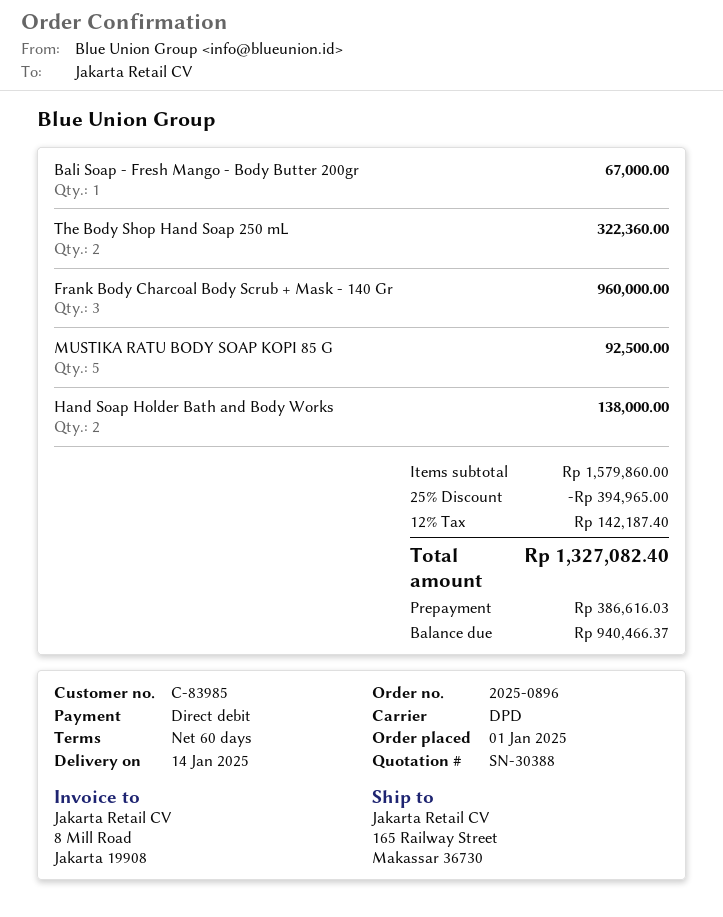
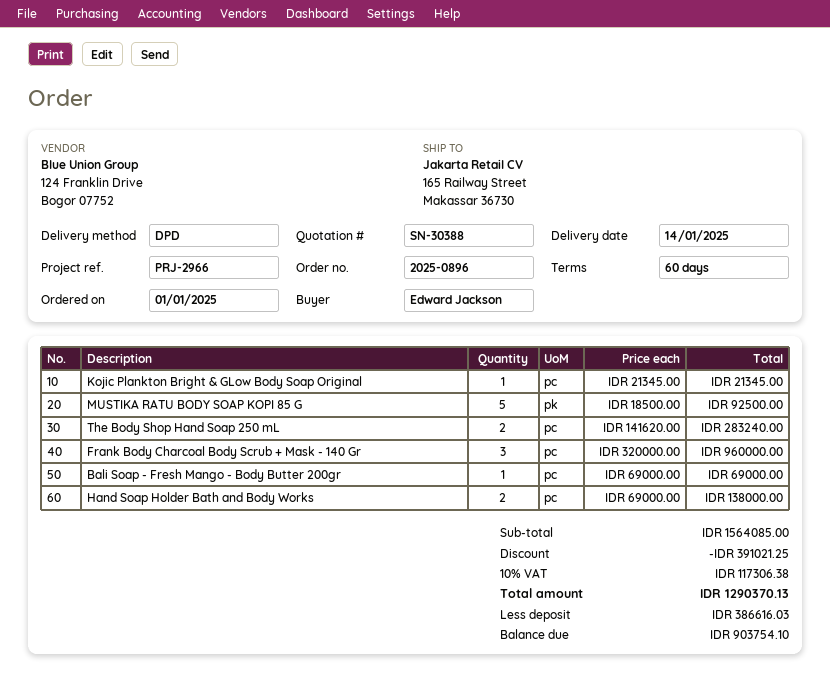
Bali Soap - Fresh Mango - Body Butter 200gr: 1 for 67000.00 -> 1 for 69000.00
The Body Shop Hand Soap 250 mL: 2 for 322360.00 -> 2 for 283240.00
Kojic Plankton Bright & GLow Body Soap Original: none -> 1 for 21345.00
subtotal: 1579860.00 -> 1564085.00
discount: 394965.00 -> 391021.25
tax: 12% = 142187.40 -> 10% = 117306.38
total: 1327082.40 -> 1290370.13
balance: 940466.37 -> 903754.10

